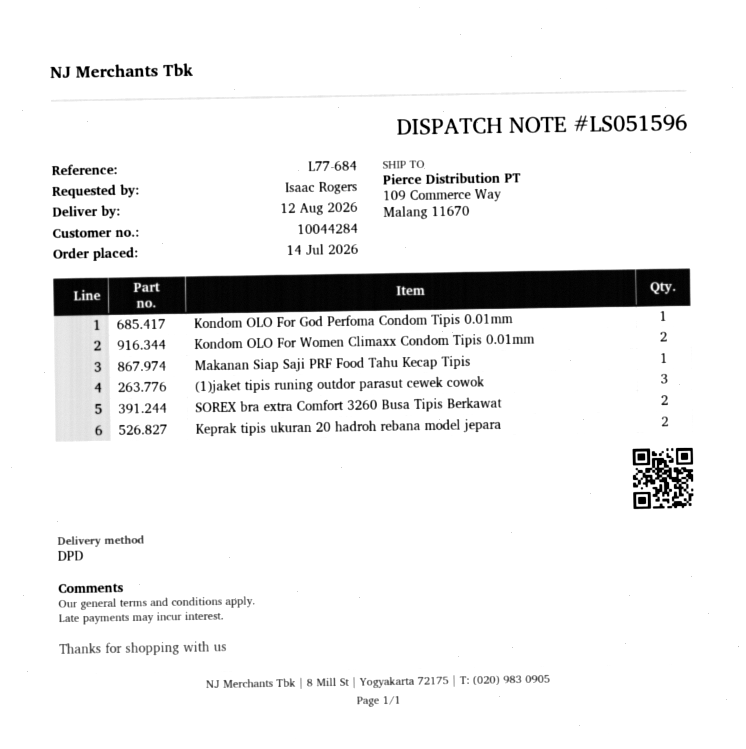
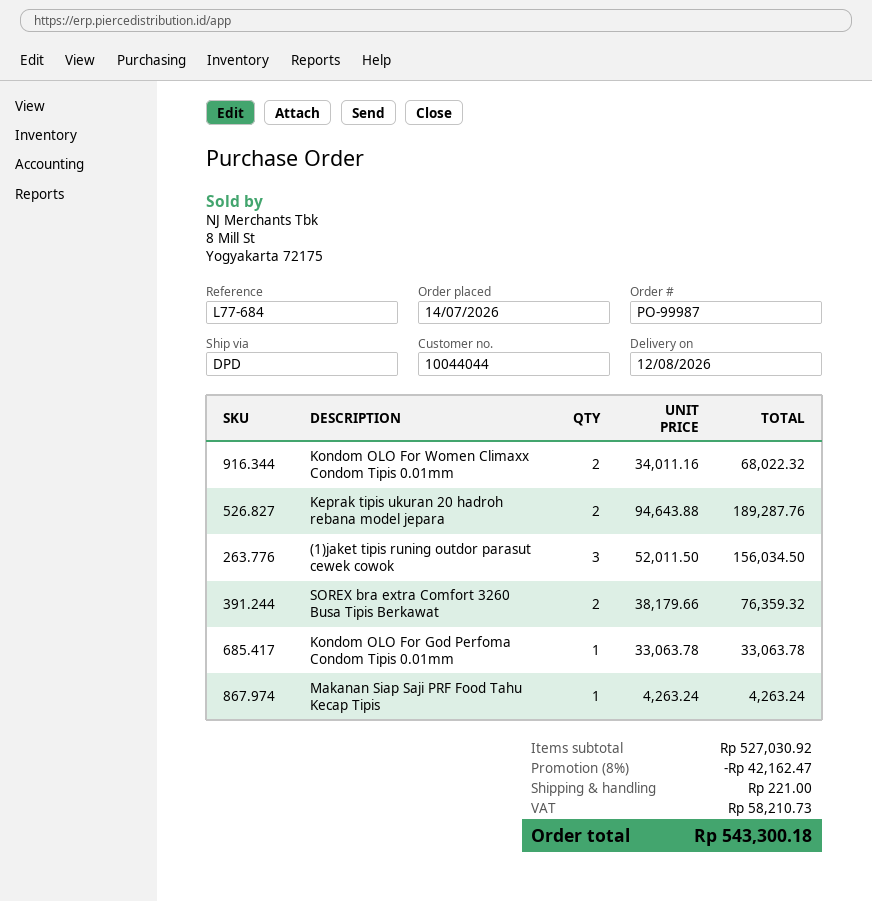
customer number: 10044284 -> 10044044

